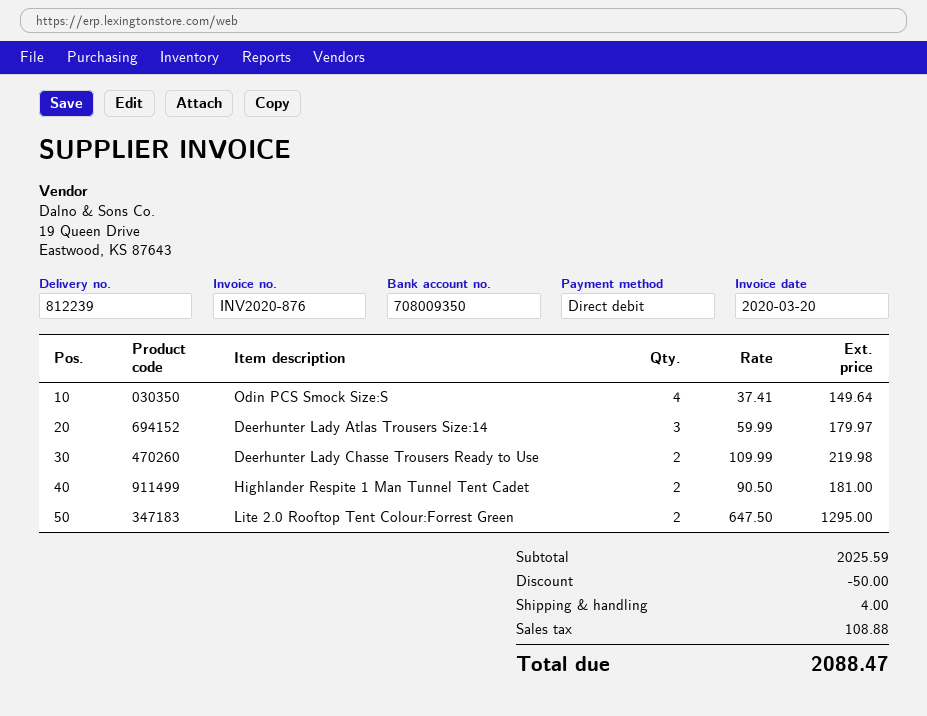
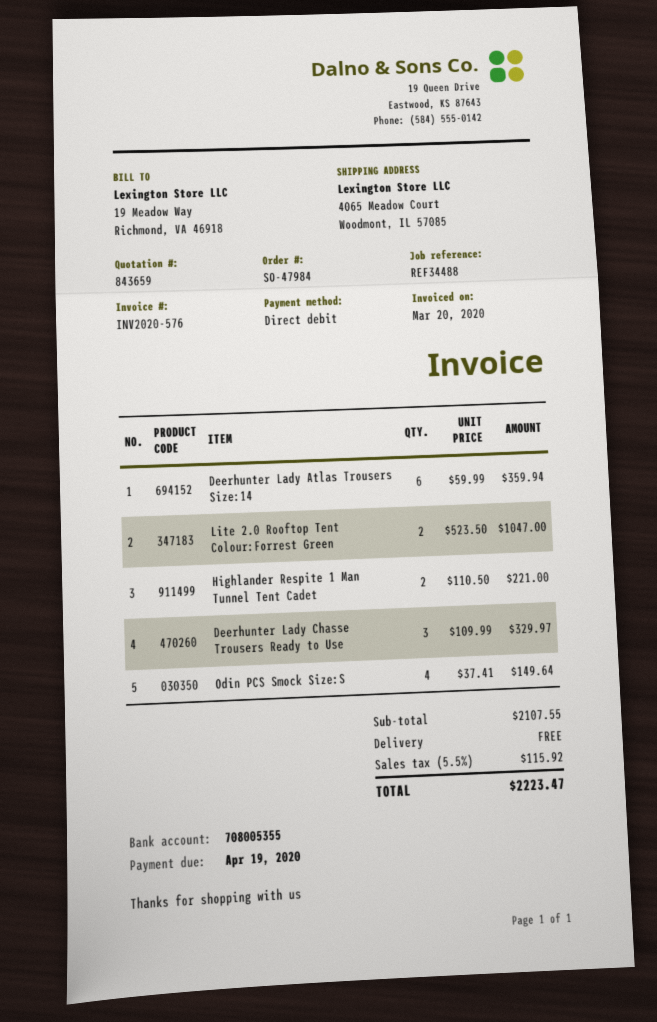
invoice number: INV2020-876 -> INV2020-576
bank account: 708009350 -> 708005355
Deerhunter Lady Atlas Trousers Size:14: 3 x 59.99 = 179.97 -> 6 x 59.99 = 359.94
Deerhunter Lady Chasse Trousers Ready to Use: 2 x 109.99 = 219.98 -> 3 x 109.99 = 329.97
Highlander Respite 1 Man Tunnel Tent Cadet: 2 x 90.50 = 181.00 -> 2 x 110.50 = 221.00
Lite 2.0 Rooftop Tent Colour:Forrest Green: 2 x 647.50 = 1295.00 -> 2 x 523.50 = 1047.00
subtotal: 2025.59 -> 2107.55
discount: 50.00 -> none
shipping: 4.00 -> 0.00
tax: 108.88 -> 115.92
total: 2088.47 -> 2223.47

